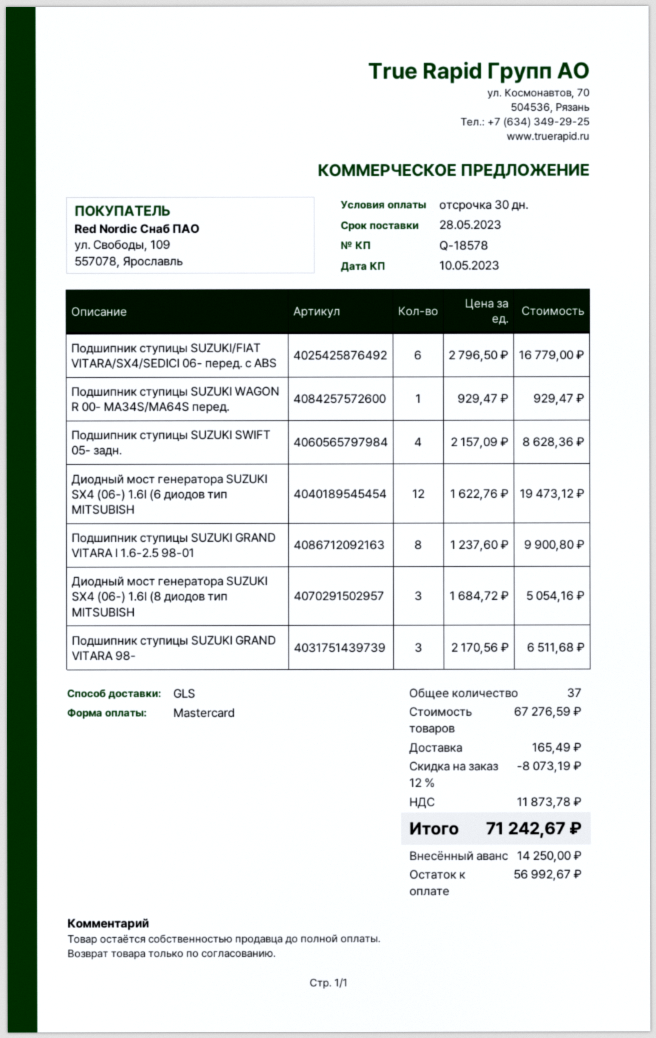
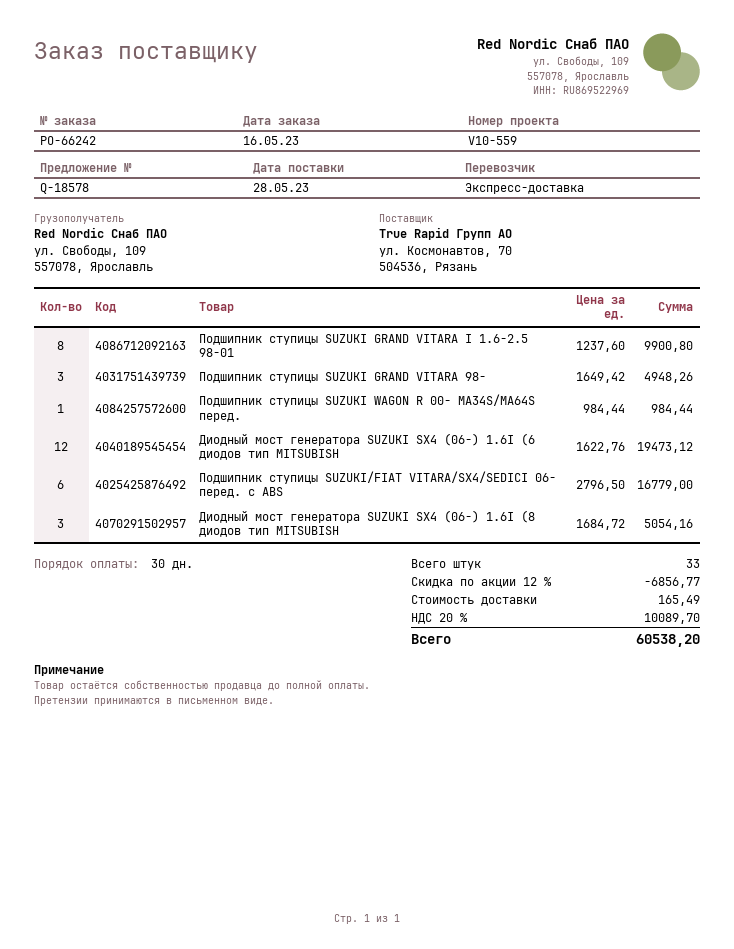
shipping method: GLS -> express
Подшипник ступицы SUZUKI WAGON R 00- MA34S/MA64S перед.: 1 x 929.47 = 929.47 -> 1 x 984.44 = 984.44
Подшипник ступицы SUZUKI SWIFT 05- задн.: 4 x 2157.09 = 8628.36 -> none
Подшипник ступицы SUZUKI GRAND VITARA 98-: 3 x 2170.56 = 6511.68 -> 3 x 1649.42 = 4948.26
total quantity: 37 -> 33
discount: 12% = 8073.19 -> 12% = 6856.77
tax: 11873.78 -> 10089.70
total: 71242.67 -> 60538.20

